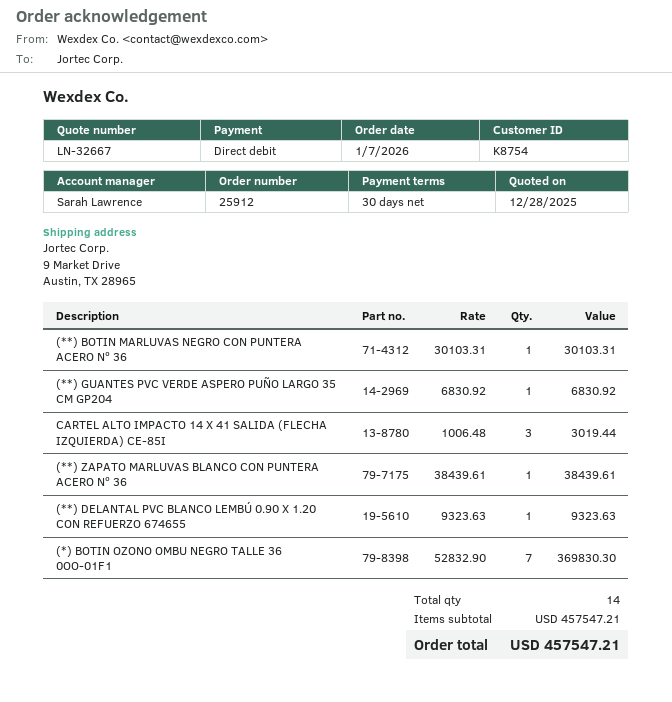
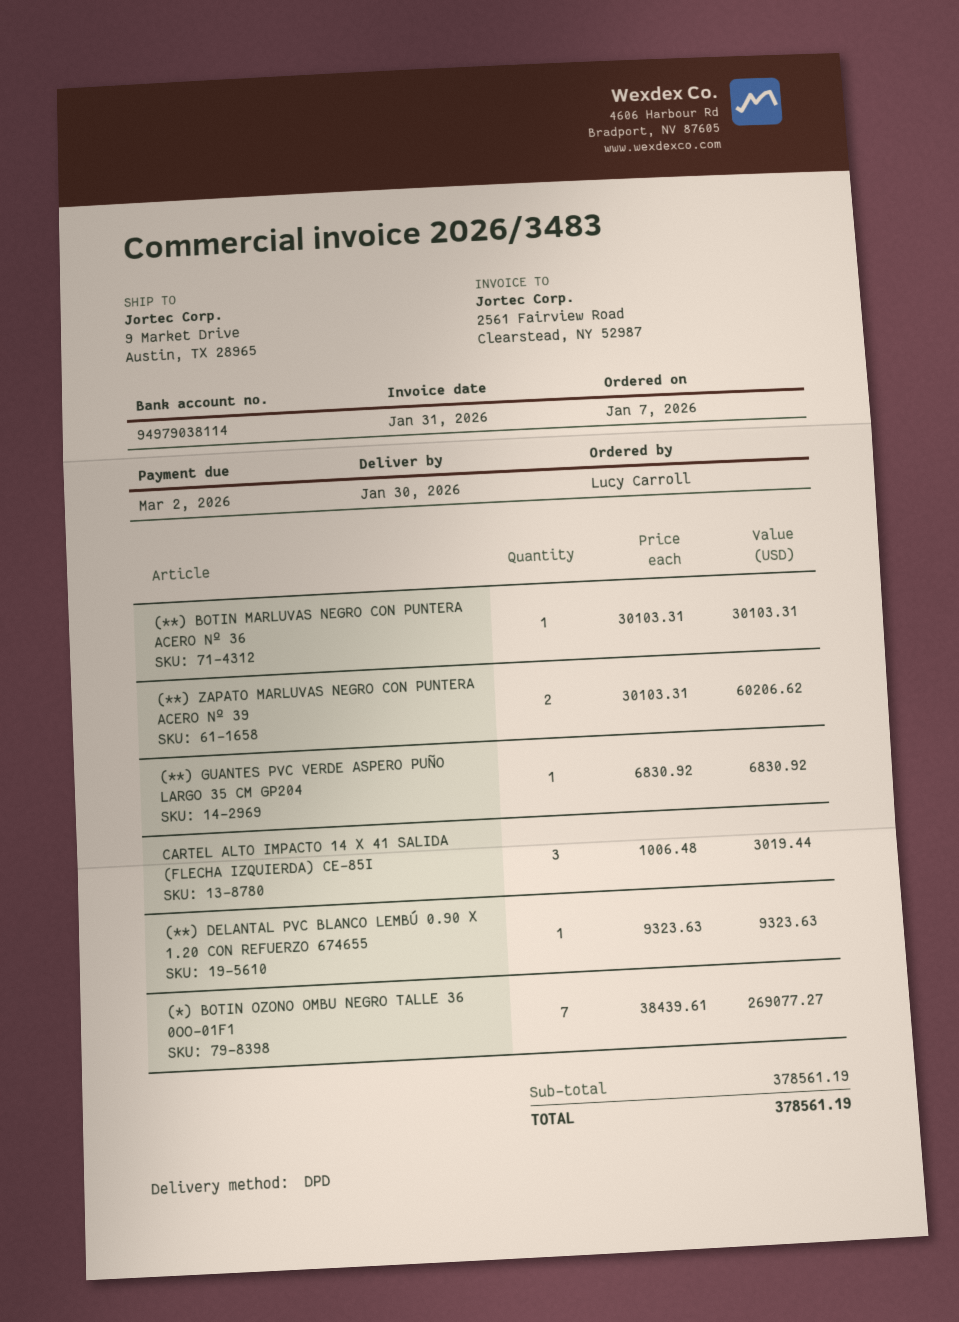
(**) ZAPATO MARLUVAS BLANCO CON PUNTERA ACERO Nº 36: 1 x 38439.61 = 38439.61 -> none
(*) BOTIN OZONO OMBU NEGRO TALLE 36 0OO-01F1: 7 x 52832.90 = 369830.30 -> 7 x 38439.61 = 269077.27
(**) ZAPATO MARLUVAS NEGRO CON PUNTERA ACERO Nº 39: none -> 2 x 30103.31 = 60206.62
subtotal: 457547.21 -> 378561.19
total: 457547.21 -> 378561.19

